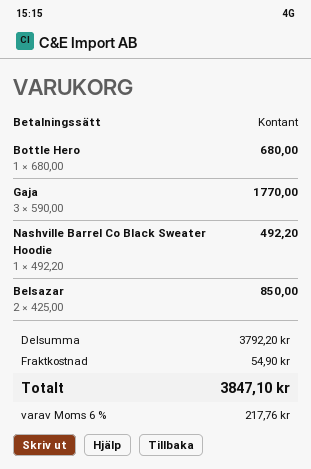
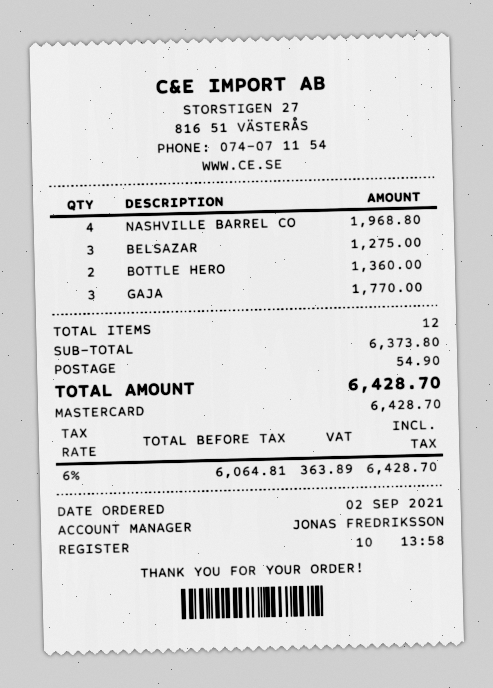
payment method: cash -> Mastercard
Bottle Hero: 1 for 680.00 -> 2 for 1360.00
Nashville Barrel Co Black Sweater Hoodie: 1 for 492.20 -> 4 for 1968.80
Belsazar: 2 for 850.00 -> 3 for 1275.00
subtotal: 3792.20 -> 6373.80
tax: 6% = 217.76 -> 6% = 363.89
total: 3847.10 -> 6428.70

